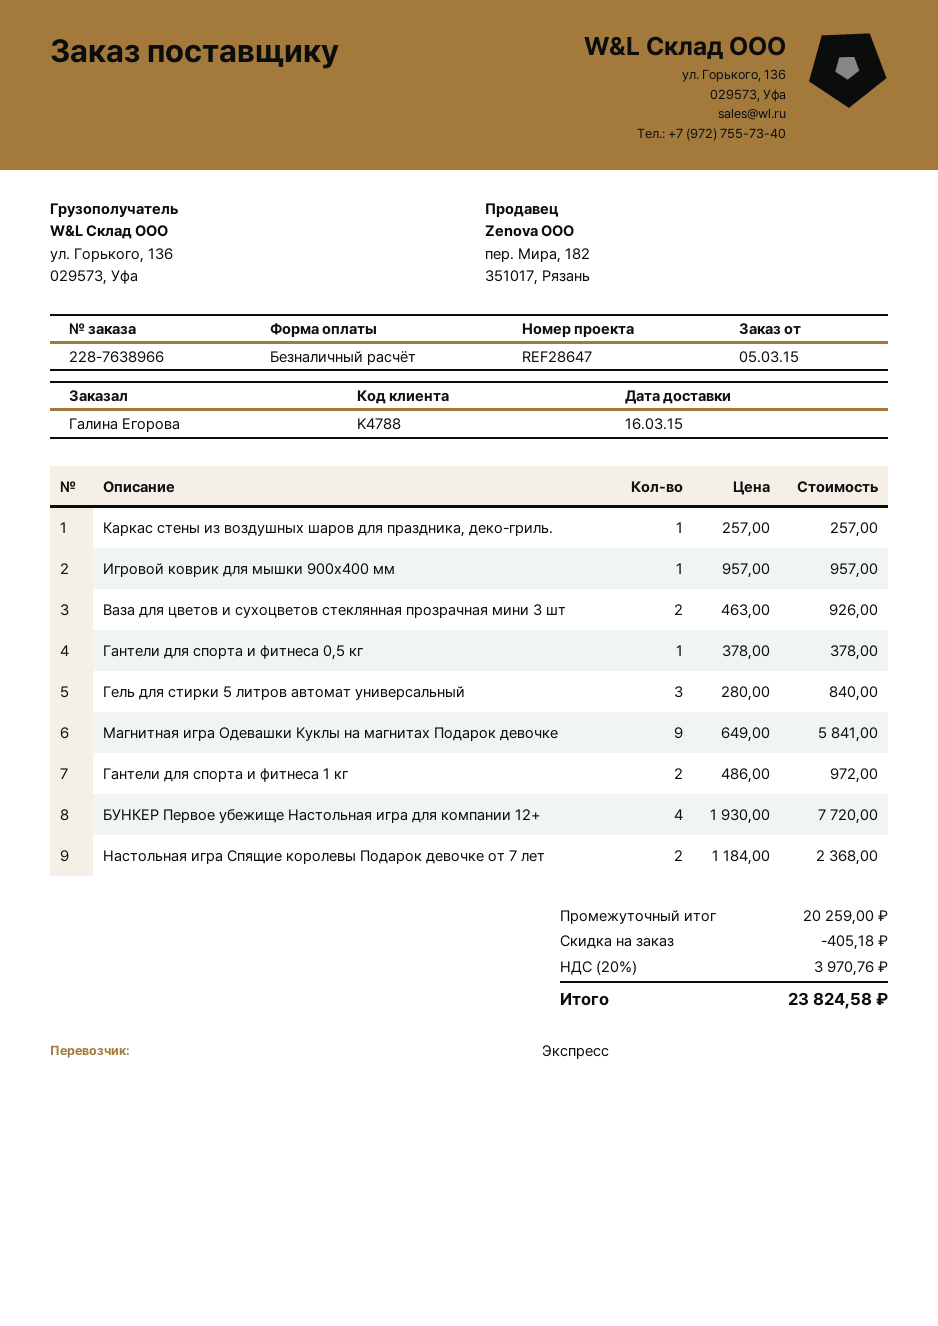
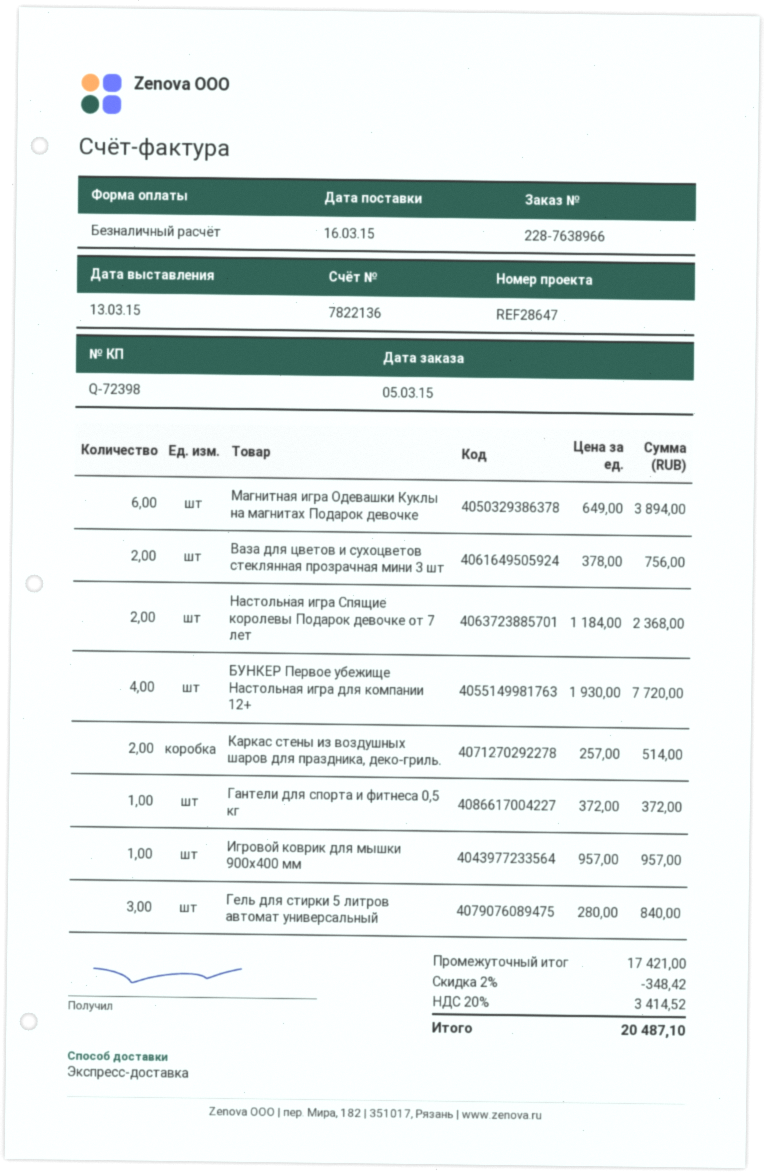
Каркас стены из воздушных шаров для праздника, деко-гриль.: 1 x 257.00 = 257.00 -> 2 x 257.00 = 514.00
Ваза для цветов и сухоцветов стеклянная прозрачная мини 3 шт: 2 x 463.00 = 926.00 -> 2 x 378.00 = 756.00
Гантели для спорта и фитнеса 0,5 кг: 1 x 378.00 = 378.00 -> 1 x 372.00 = 372.00
Магнитная игра Одевашки Куклы на магнитах Подарок девочке: 9 x 649.00 = 5841.00 -> 6 x 649.00 = 3894.00
Гантели для спорта и фитнеса 1 кг: 2 x 486.00 = 972.00 -> none
subtotal: 20259.00 -> 17421.00
discount: 405.18 -> 348.42
tax: 20% = 3970.76 -> 20% = 3414.52
total: 23824.58 -> 20487.10

